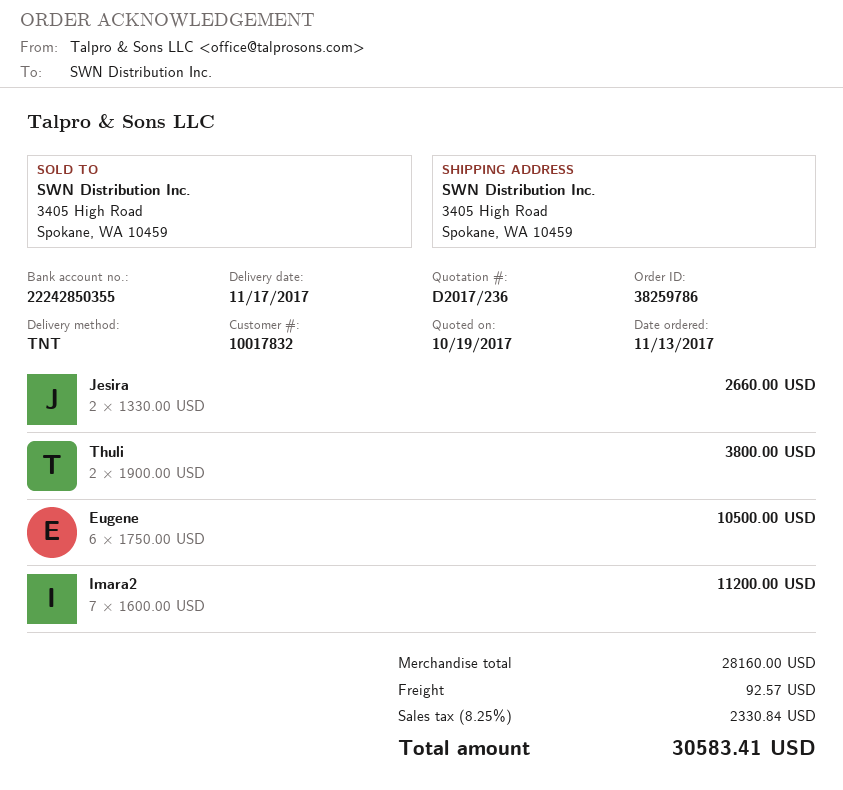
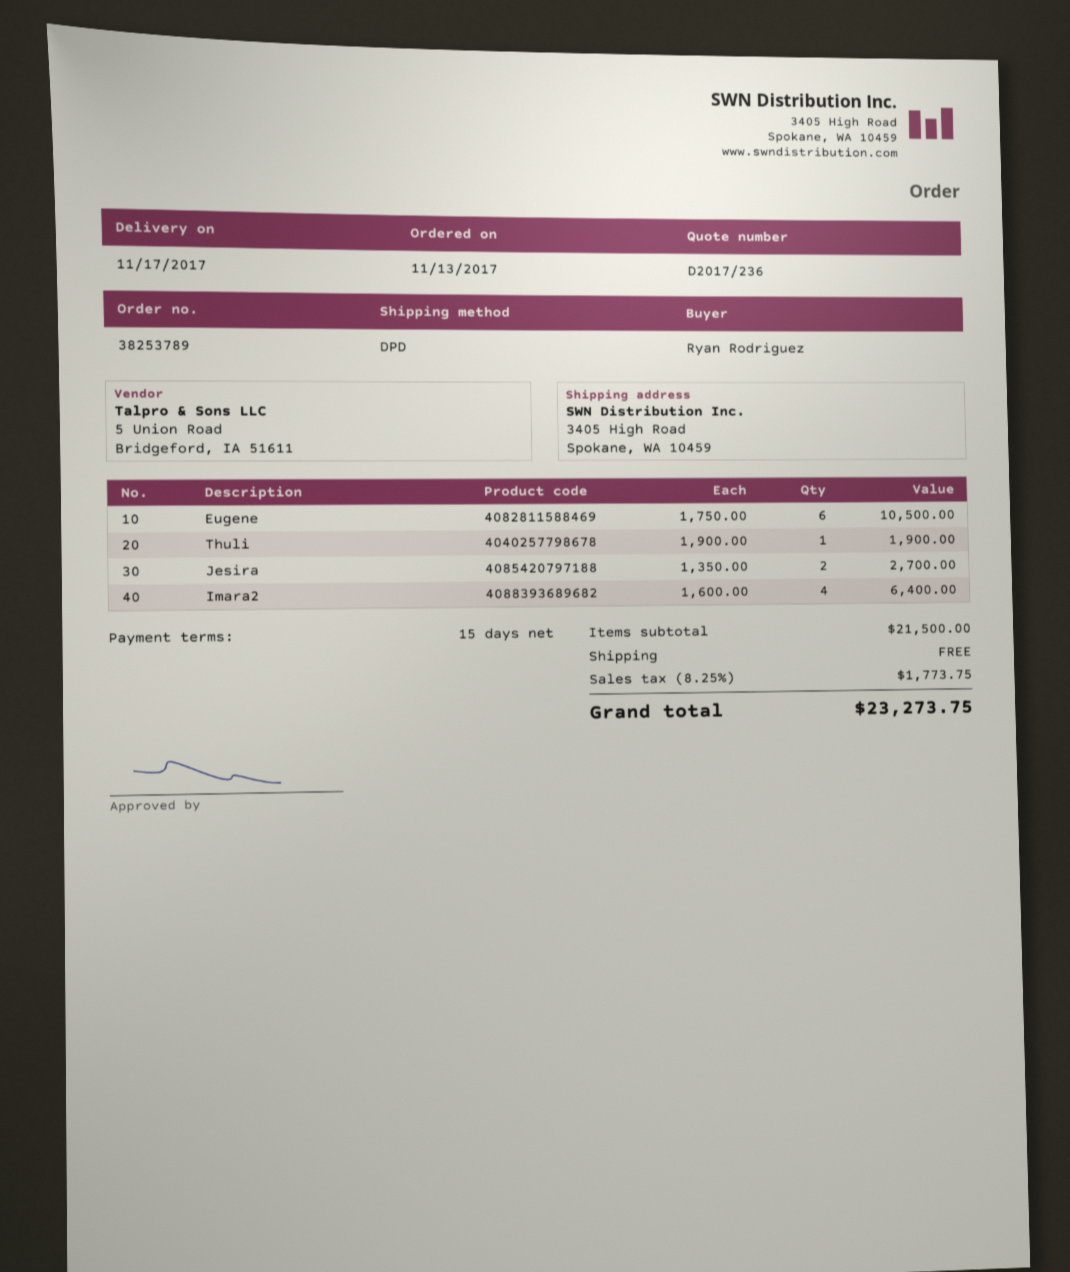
order number: 38259786 -> 38253789
shipping method: TNT -> DPD
Jesira: 2 x 1330.00 = 2660.00 -> 2 x 1350.00 = 2700.00
Thuli: 2 x 1900.00 = 3800.00 -> 1 x 1900.00 = 1900.00
Imara2: 7 x 1600.00 = 11200.00 -> 4 x 1600.00 = 6400.00
subtotal: 28160.00 -> 21500.00
shipping: 92.57 -> 0.00
tax: 8.25% = 2330.84 -> 8.25% = 1773.75
total: 30583.41 -> 23273.75

